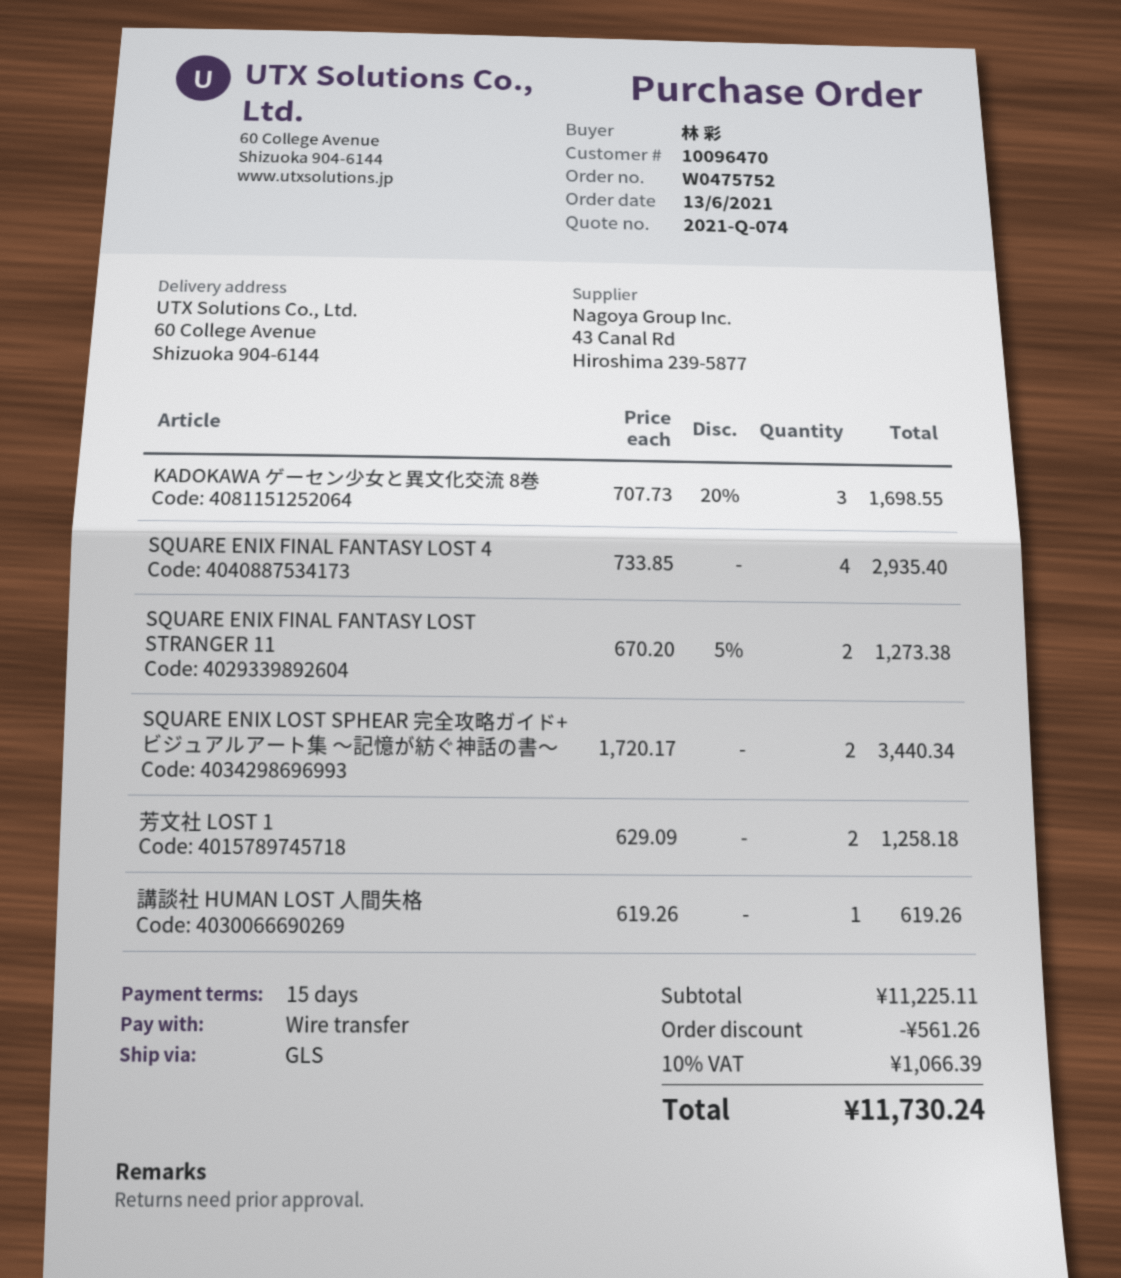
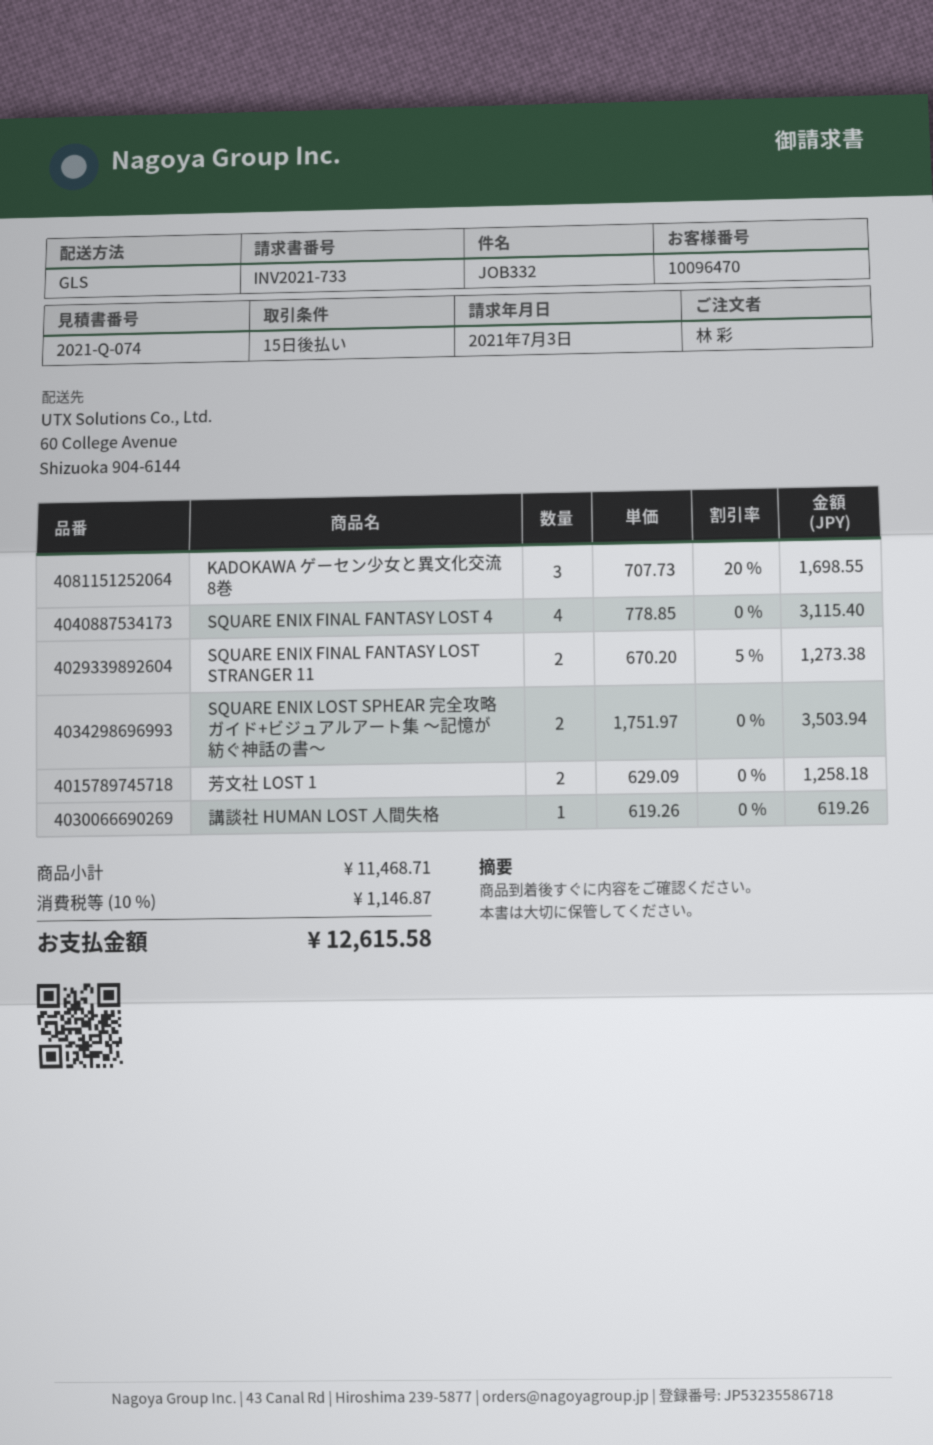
SQUARE ENIX FINAL FANTASY LOST 4: 4 x 733.85 = 2935.40 -> 4 x 778.85 = 3115.40
SQUARE ENIX LOST SPHEAR 完全攻略ガイド+ビジュアルアート集 〜記憶が紡ぐ神話の書〜: 2 x 1720.17 = 3440.34 -> 2 x 1751.97 = 3503.94
subtotal: 11225.11 -> 11468.71
discount: 561.26 -> none
tax: 10% = 1066.39 -> 10% = 1146.87
total: 11730.24 -> 12615.58

